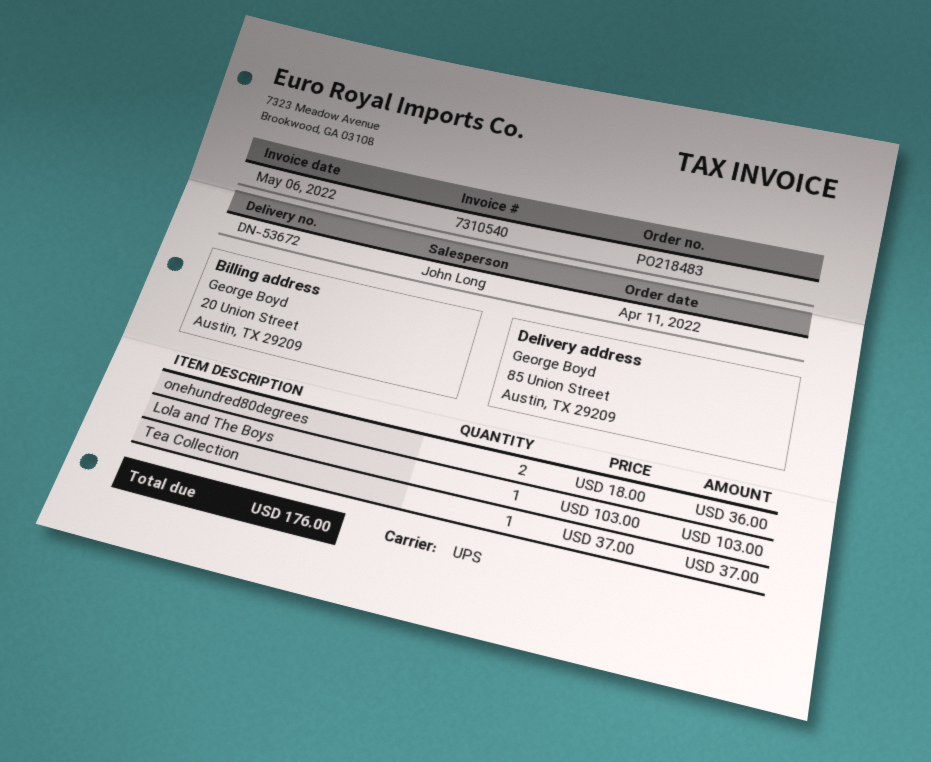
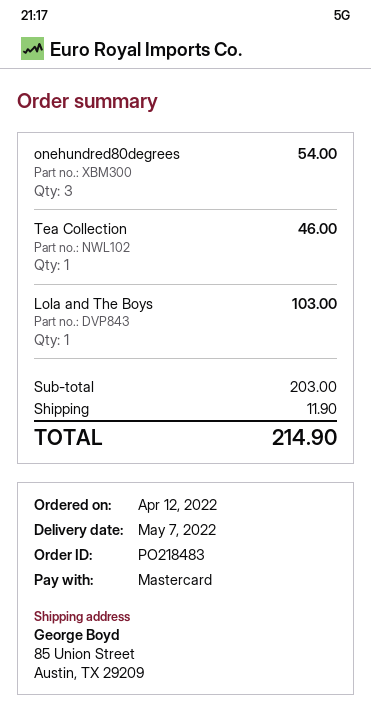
order date: 2022-04-11 -> 2022-04-12
onehundred80degrees: 2 for 36.00 -> 3 for 54.00
Tea Collection: 1 for 37.00 -> 1 for 46.00
shipping: none -> 11.90
total: 176.00 -> 214.90

